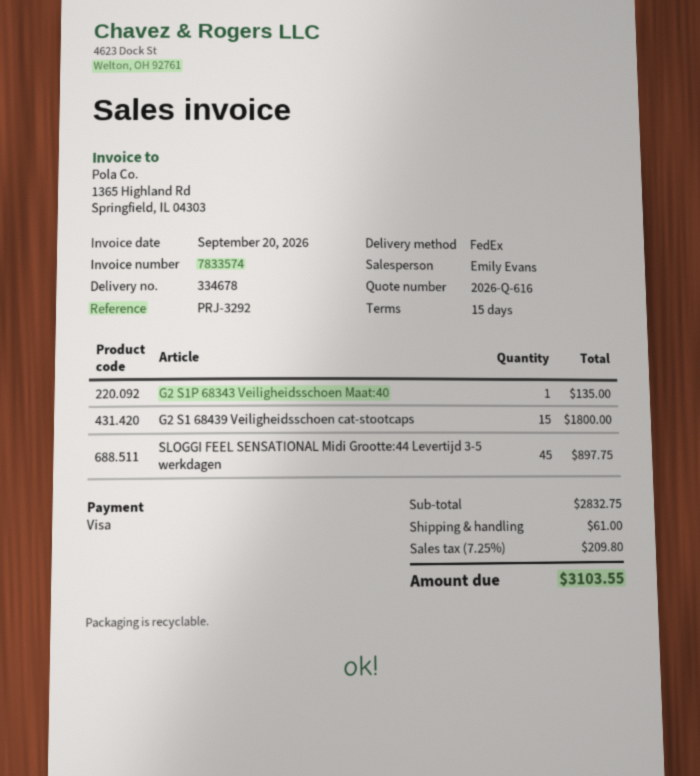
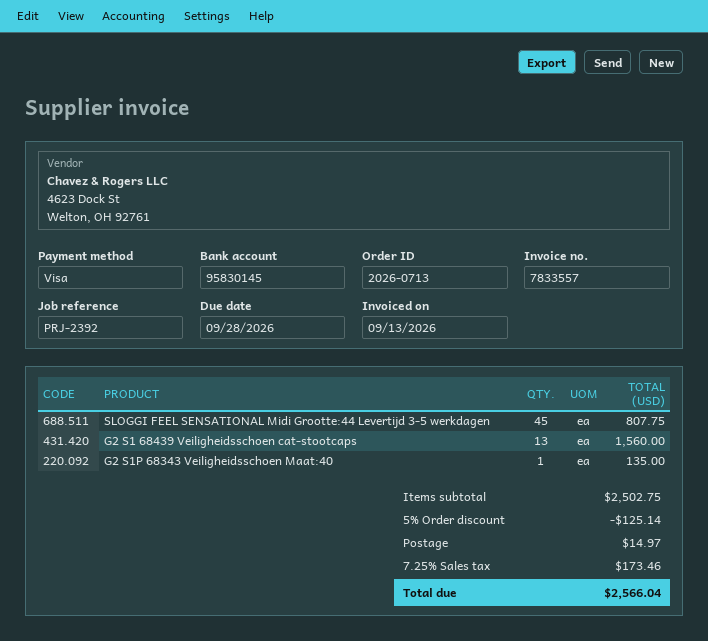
invoice number: 7833574 -> 7833557
invoice date: 2026-09-20 -> 2026-09-13
reference: PRJ-3292 -> PRJ-2392
G2 S1 68439 Veiligheidsschoen cat-stootcaps: 15 for 1800.00 -> 13 for 1560.00
SLOGGI FEEL SENSATIONAL Midi Grootte:44 Levertijd 3-5 werkdagen: 45 for 897.75 -> 45 for 807.75
subtotal: 2832.75 -> 2502.75
discount: none -> 5% = 125.14
shipping: 61.00 -> 14.97
tax: 7.25% = 209.80 -> 7.25% = 173.46
total: 3103.55 -> 2566.04

